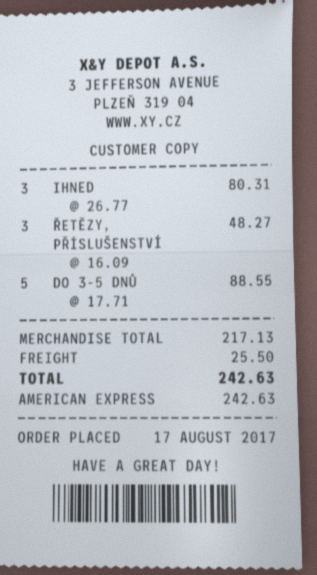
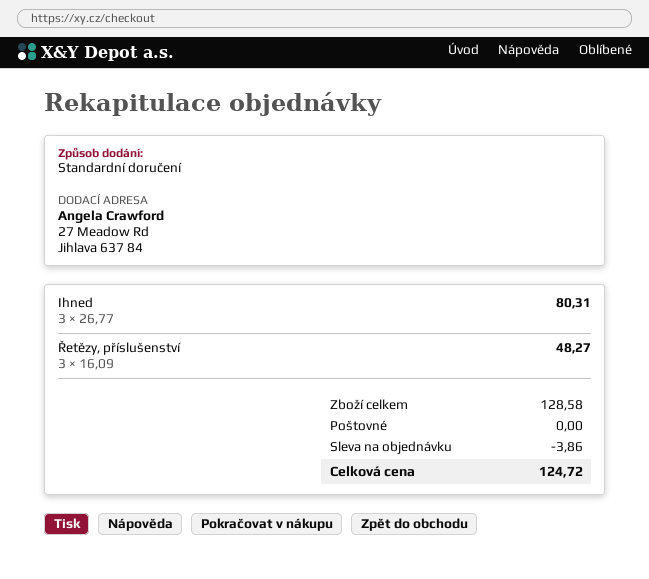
DO 3-5 DNŮ: 5 x 17.71 = 88.55 -> none
subtotal: 217.13 -> 128.58
discount: none -> 3.86
shipping: 25.50 -> 0.00
total: 242.63 -> 124.72

